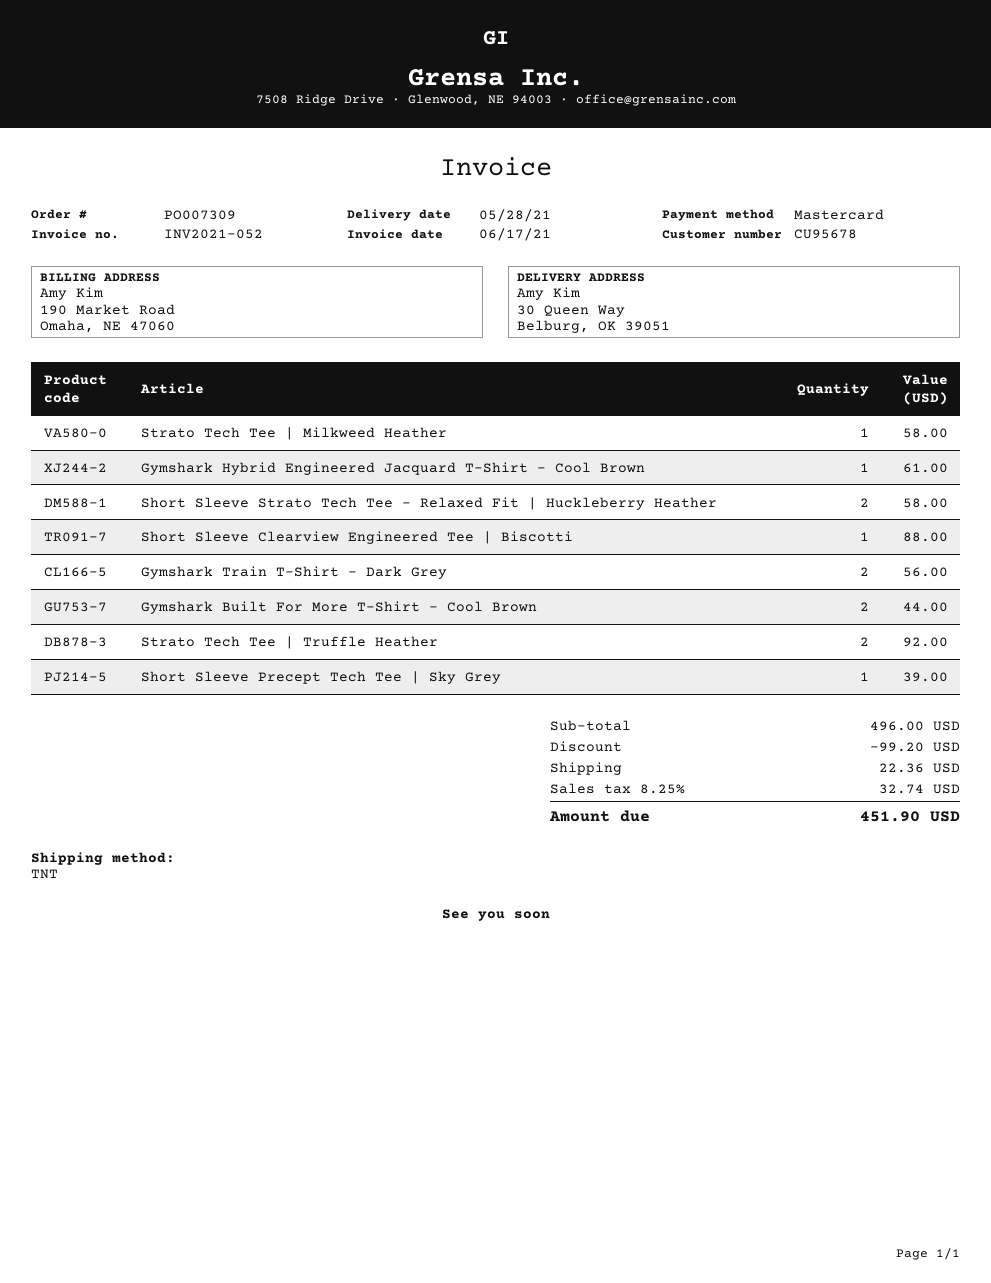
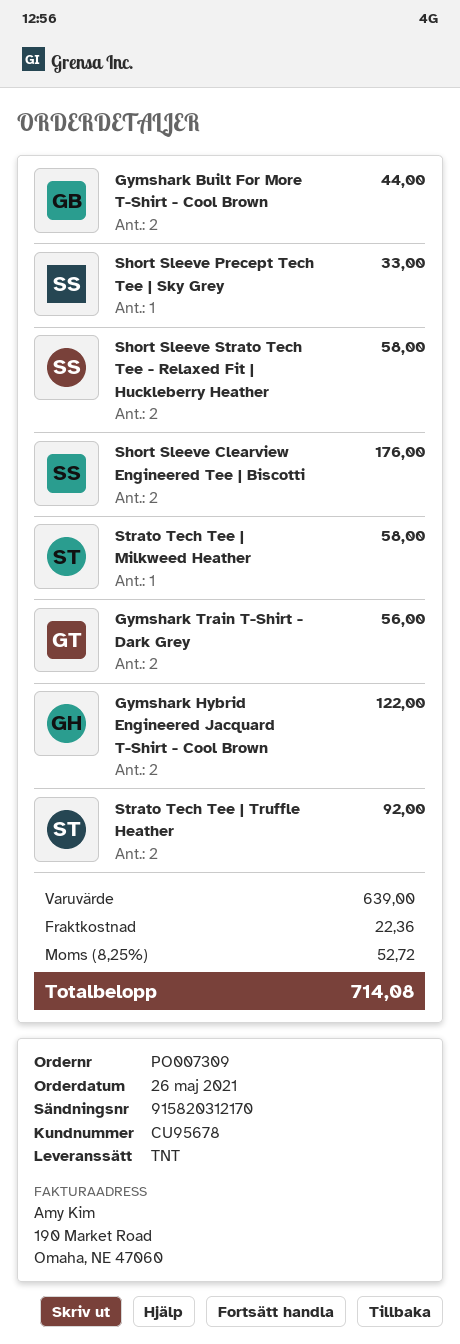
Gymshark Hybrid Engineered Jacquard T-Shirt - Cool Brown: 1 for 61.00 -> 2 for 122.00
Short Sleeve Clearview Engineered Tee | Biscotti: 1 for 88.00 -> 2 for 176.00
Short Sleeve Precept Tech Tee | Sky Grey: 1 for 39.00 -> 1 for 33.00
subtotal: 496.00 -> 639.00
discount: 99.20 -> none
tax: 8.25% = 32.74 -> 8.25% = 52.72
total: 451.90 -> 714.08

